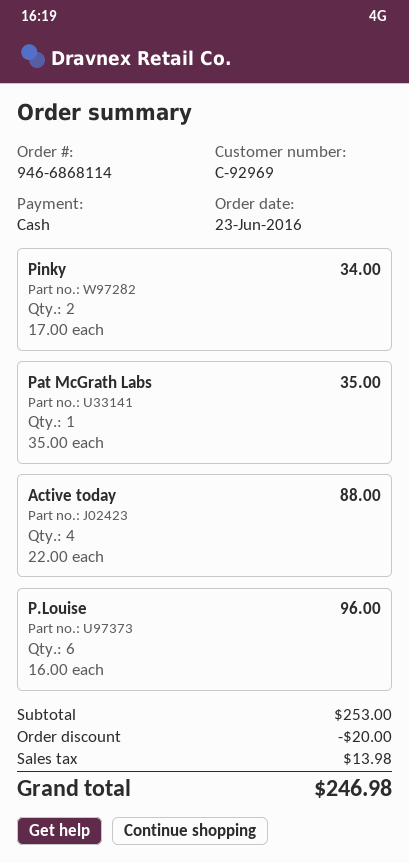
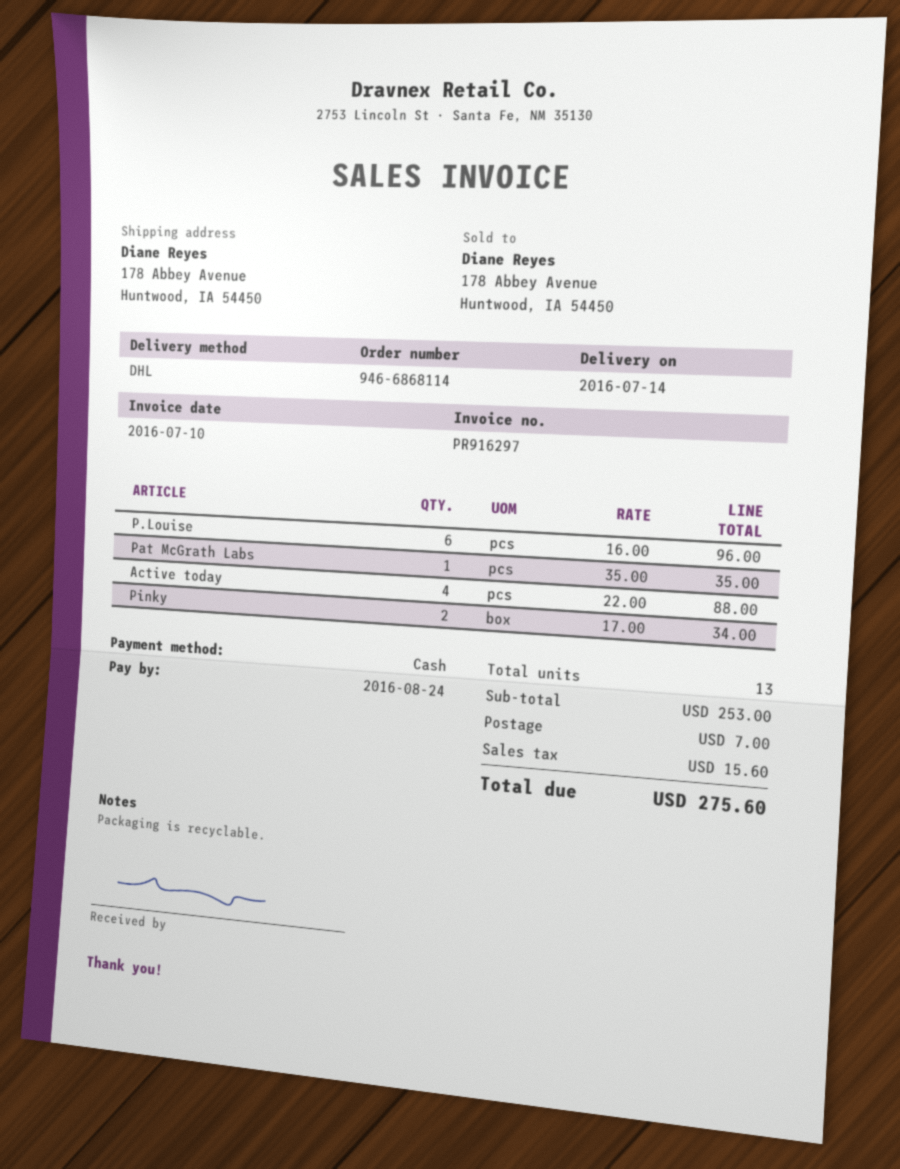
discount: 20.00 -> none
shipping: none -> 7.00
tax: 13.98 -> 15.60
total: 246.98 -> 275.60

